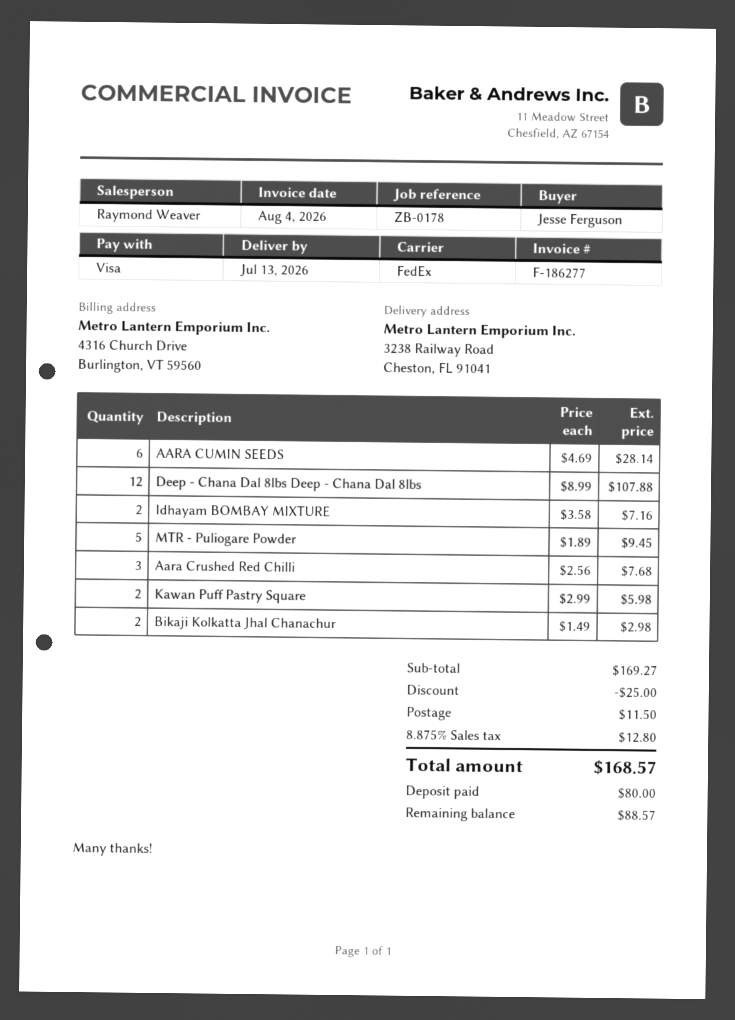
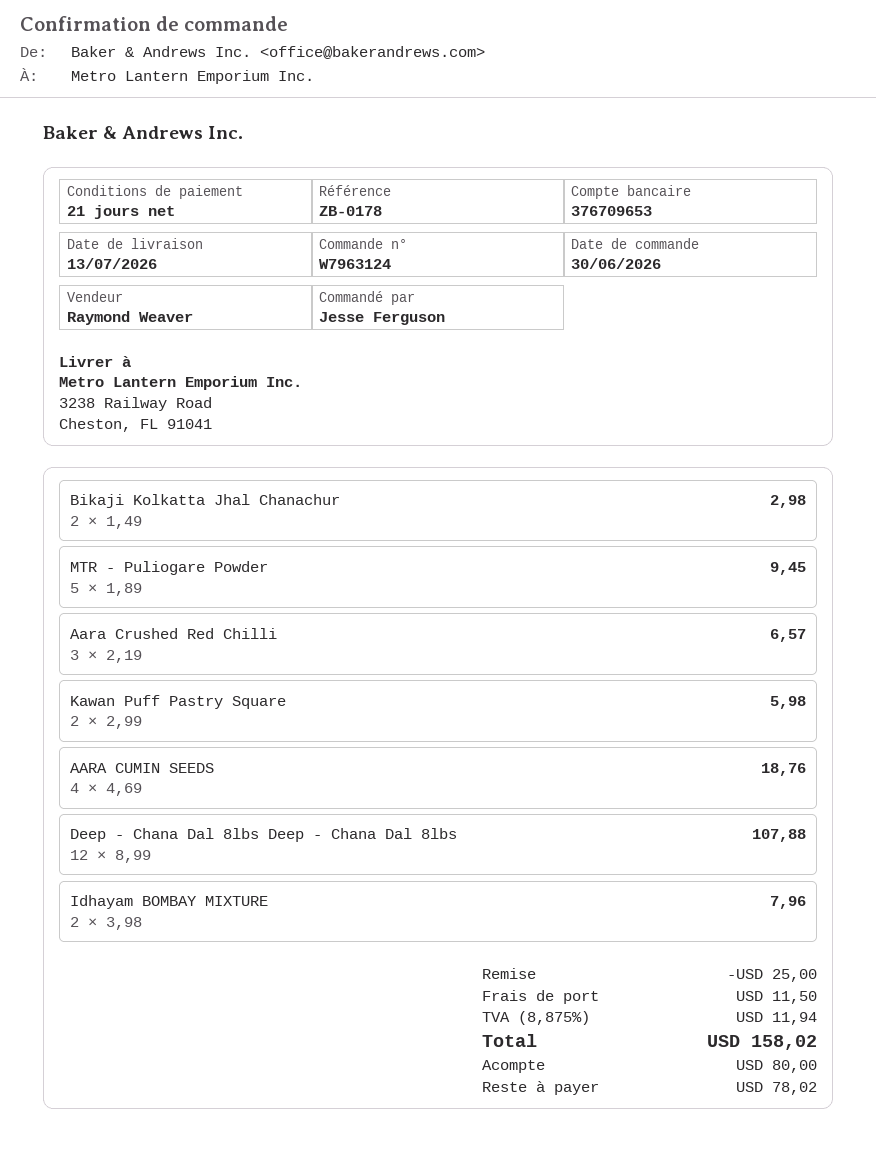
AARA CUMIN SEEDS: 6 x 4.69 = 28.14 -> 4 x 4.69 = 18.76
Idhayam BOMBAY MIXTURE: 2 x 3.58 = 7.16 -> 2 x 3.98 = 7.96
Aara Crushed Red Chilli: 3 x 2.56 = 7.68 -> 3 x 2.19 = 6.57
tax: 8.875% = 12.80 -> 8.875% = 11.94
total: 168.57 -> 158.02
balance: 88.57 -> 78.02

